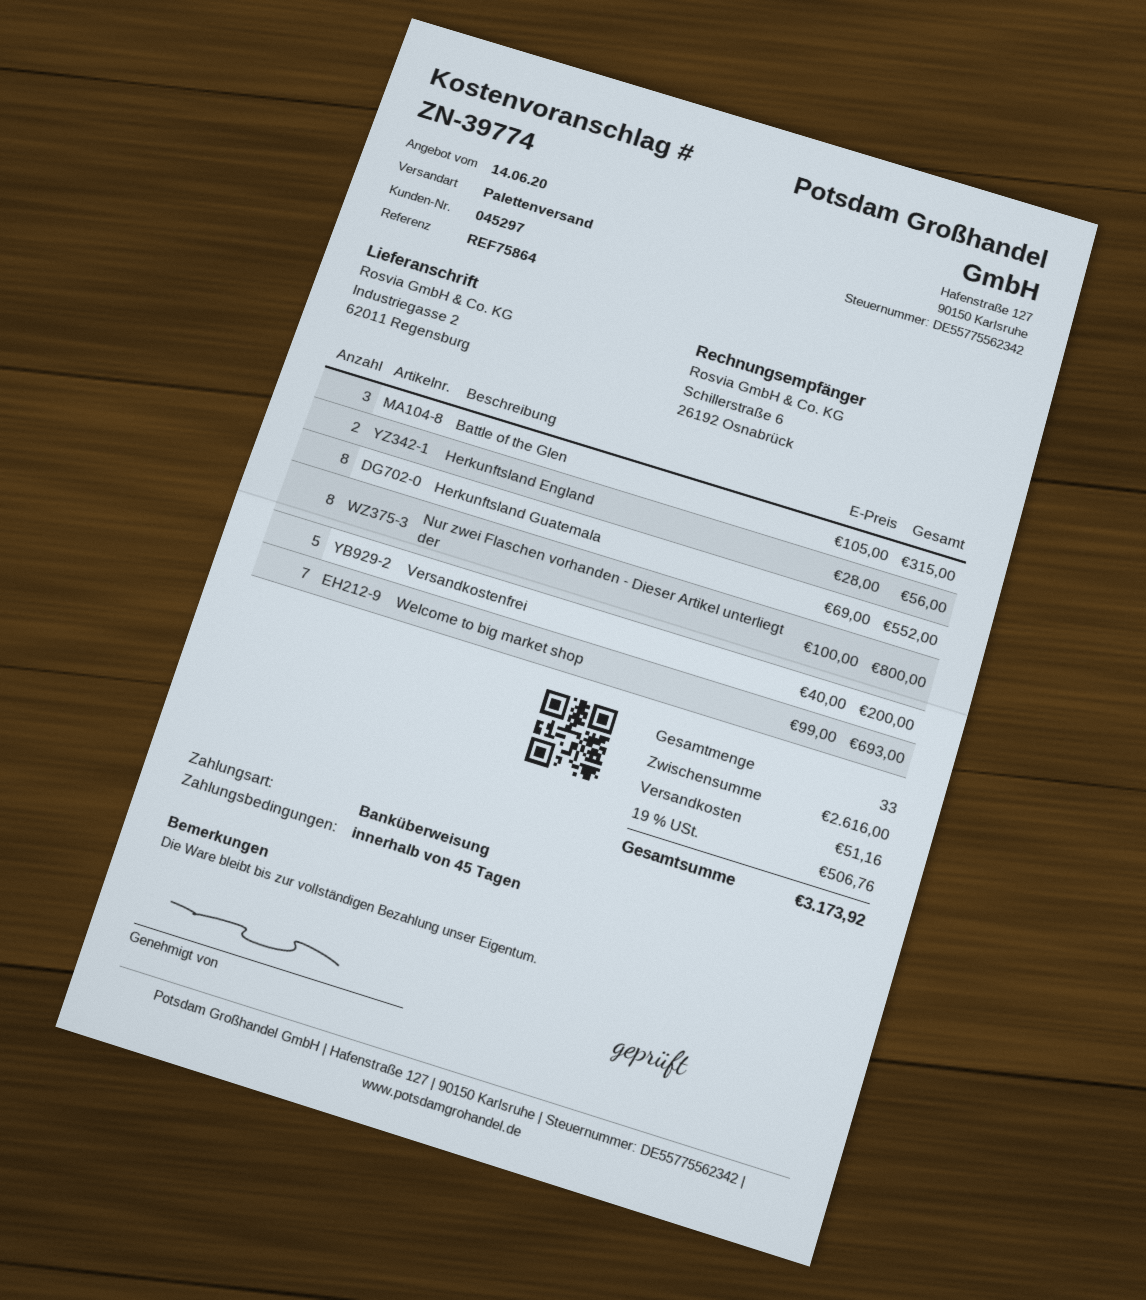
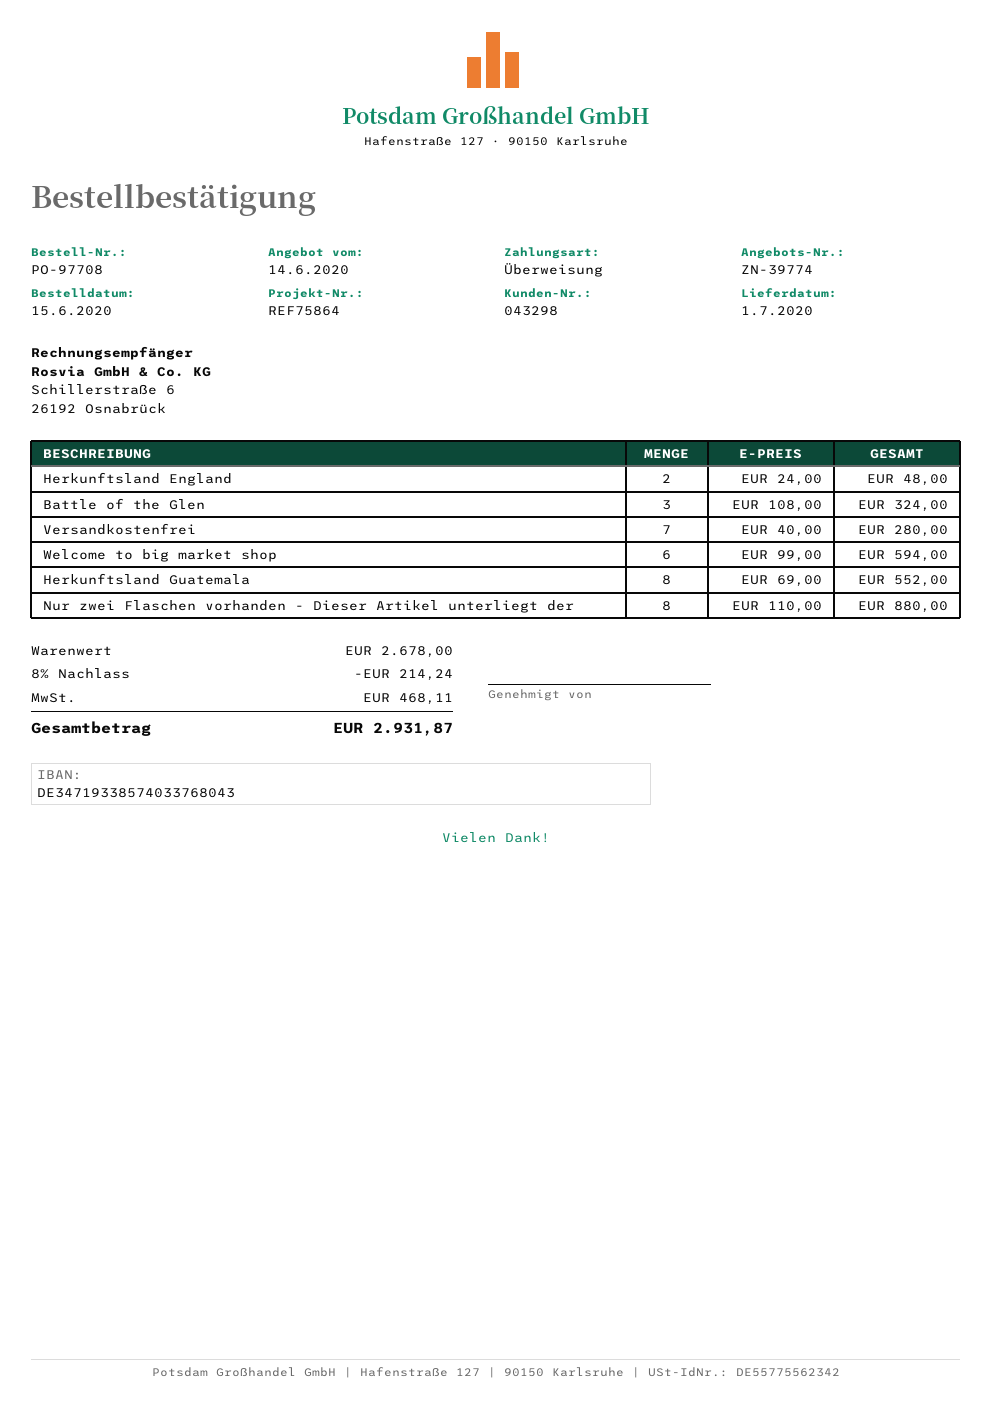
customer number: 045297 -> 043298
Battle of the Glen: 3 x 105.00 = 315.00 -> 3 x 108.00 = 324.00
Herkunftsland England: 2 x 28.00 = 56.00 -> 2 x 24.00 = 48.00
Nur zwei Flaschen vorhanden - Dieser Artikel unterliegt der: 8 x 100.00 = 800.00 -> 8 x 110.00 = 880.00
Versandkostenfrei: 5 x 40.00 = 200.00 -> 7 x 40.00 = 280.00
Welcome to big market shop: 7 x 99.00 = 693.00 -> 6 x 99.00 = 594.00
subtotal: 2616.00 -> 2678.00
discount: none -> 8% = 214.24
shipping: 51.16 -> none
tax: 506.76 -> 468.11
total: 3173.92 -> 2931.87

